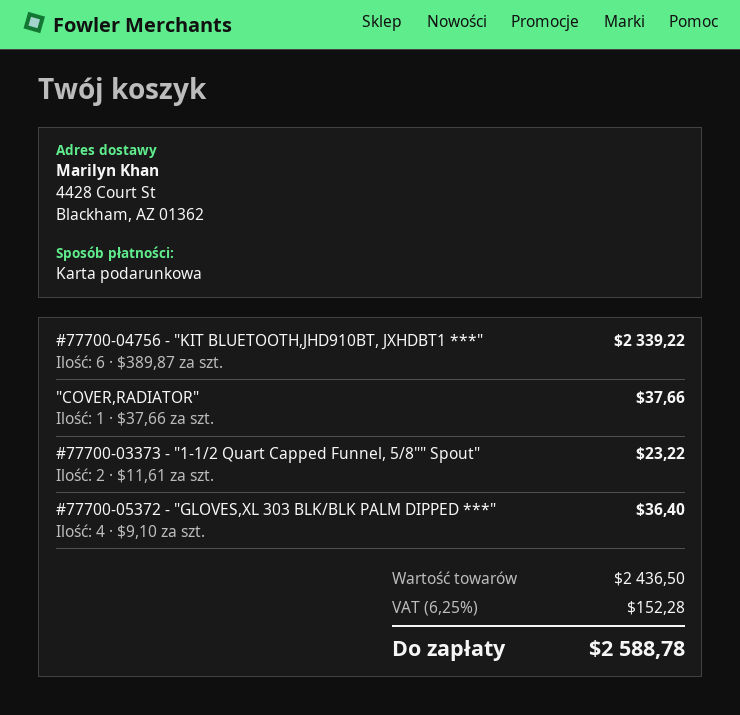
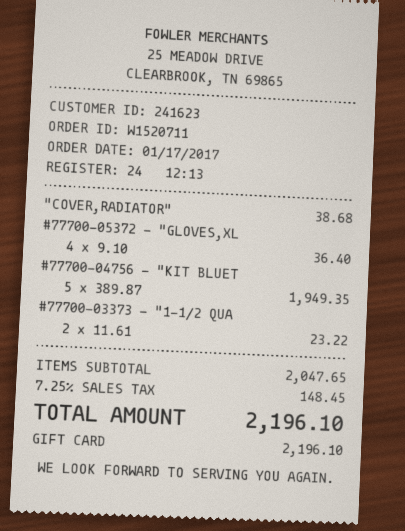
#77700-04756 - "KIT BLUETOOTH,JHD910BT, JXHDBT1 ***": 6 x 389.87 = 2339.22 -> 5 x 389.87 = 1949.35
"COVER,RADIATOR": 1 x 37.66 = 37.66 -> 1 x 38.68 = 38.68
subtotal: 2436.50 -> 2047.65
tax: 6.25% = 152.28 -> 7.25% = 148.45
total: 2588.78 -> 2196.10

